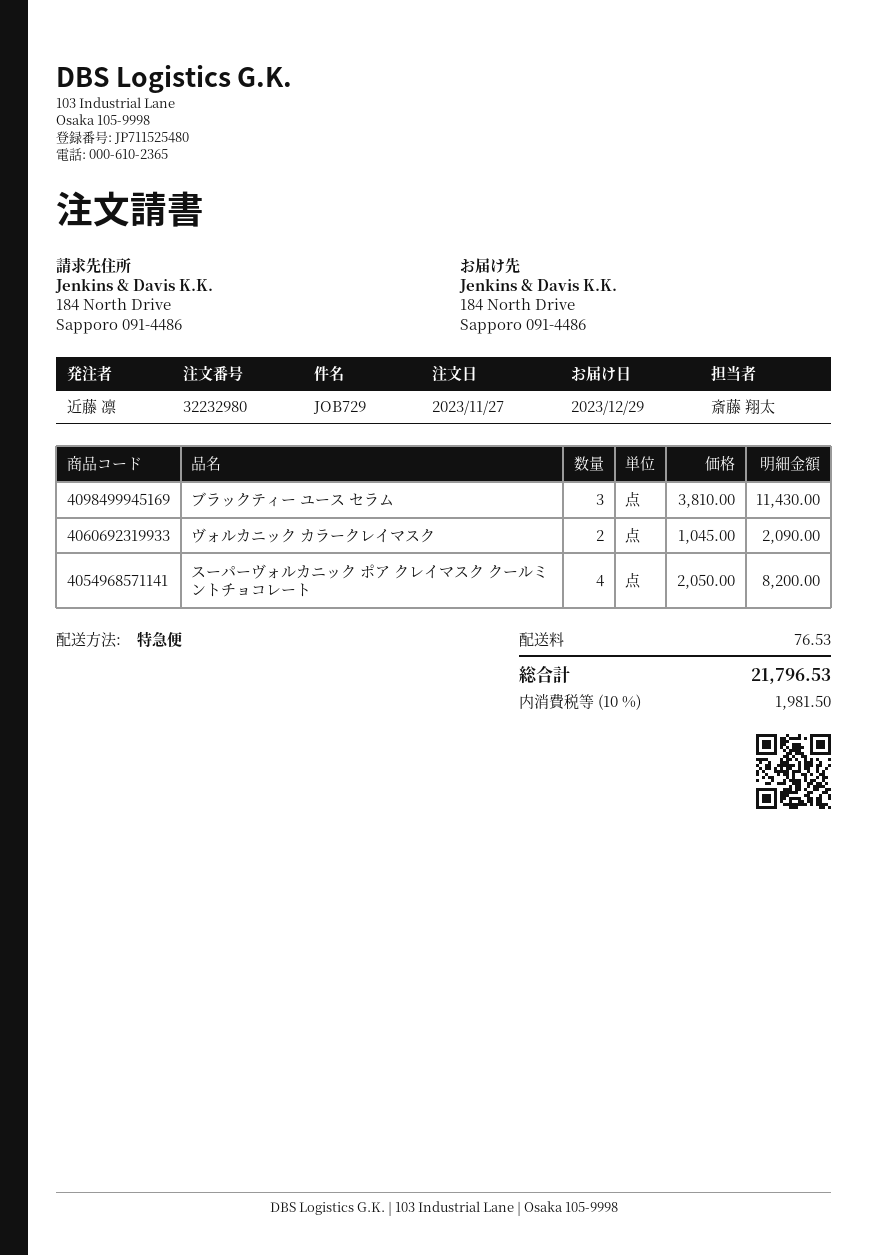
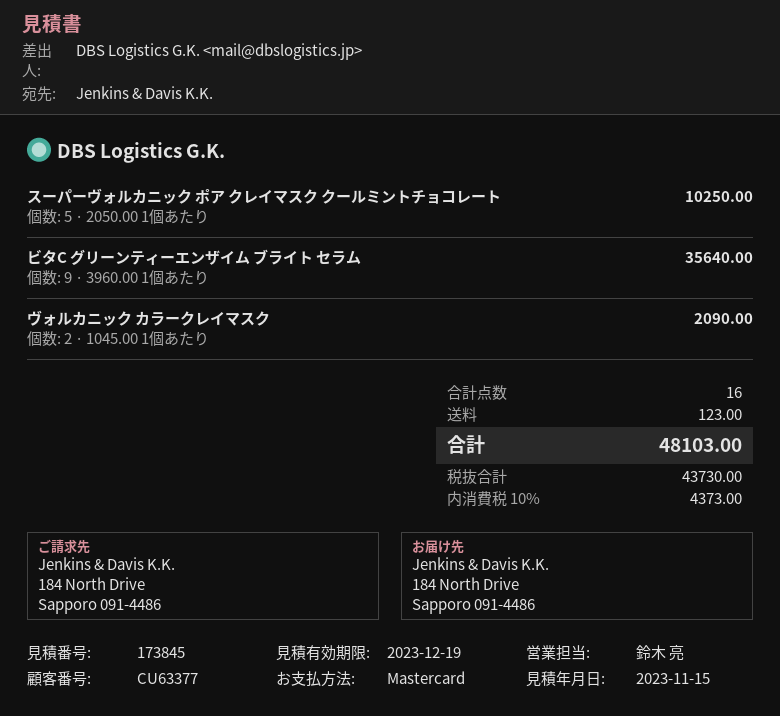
sales rep: 斎藤 翔太 -> 鈴木 亮
ブラックティー ユース セラム: 3 x 3810.00 = 11430.00 -> none
スーパーヴォルカニック ポア クレイマスク クールミントチョコレート: 4 x 2050.00 = 8200.00 -> 5 x 2050.00 = 10250.00
ビタC グリーンティーエンザイム ブライト セラム: none -> 9 x 3960.00 = 35640.00
shipping: 76.53 -> 123.00
tax: 10% = 1981.50 -> 10% = 4373.00
total: 21796.53 -> 48103.00

